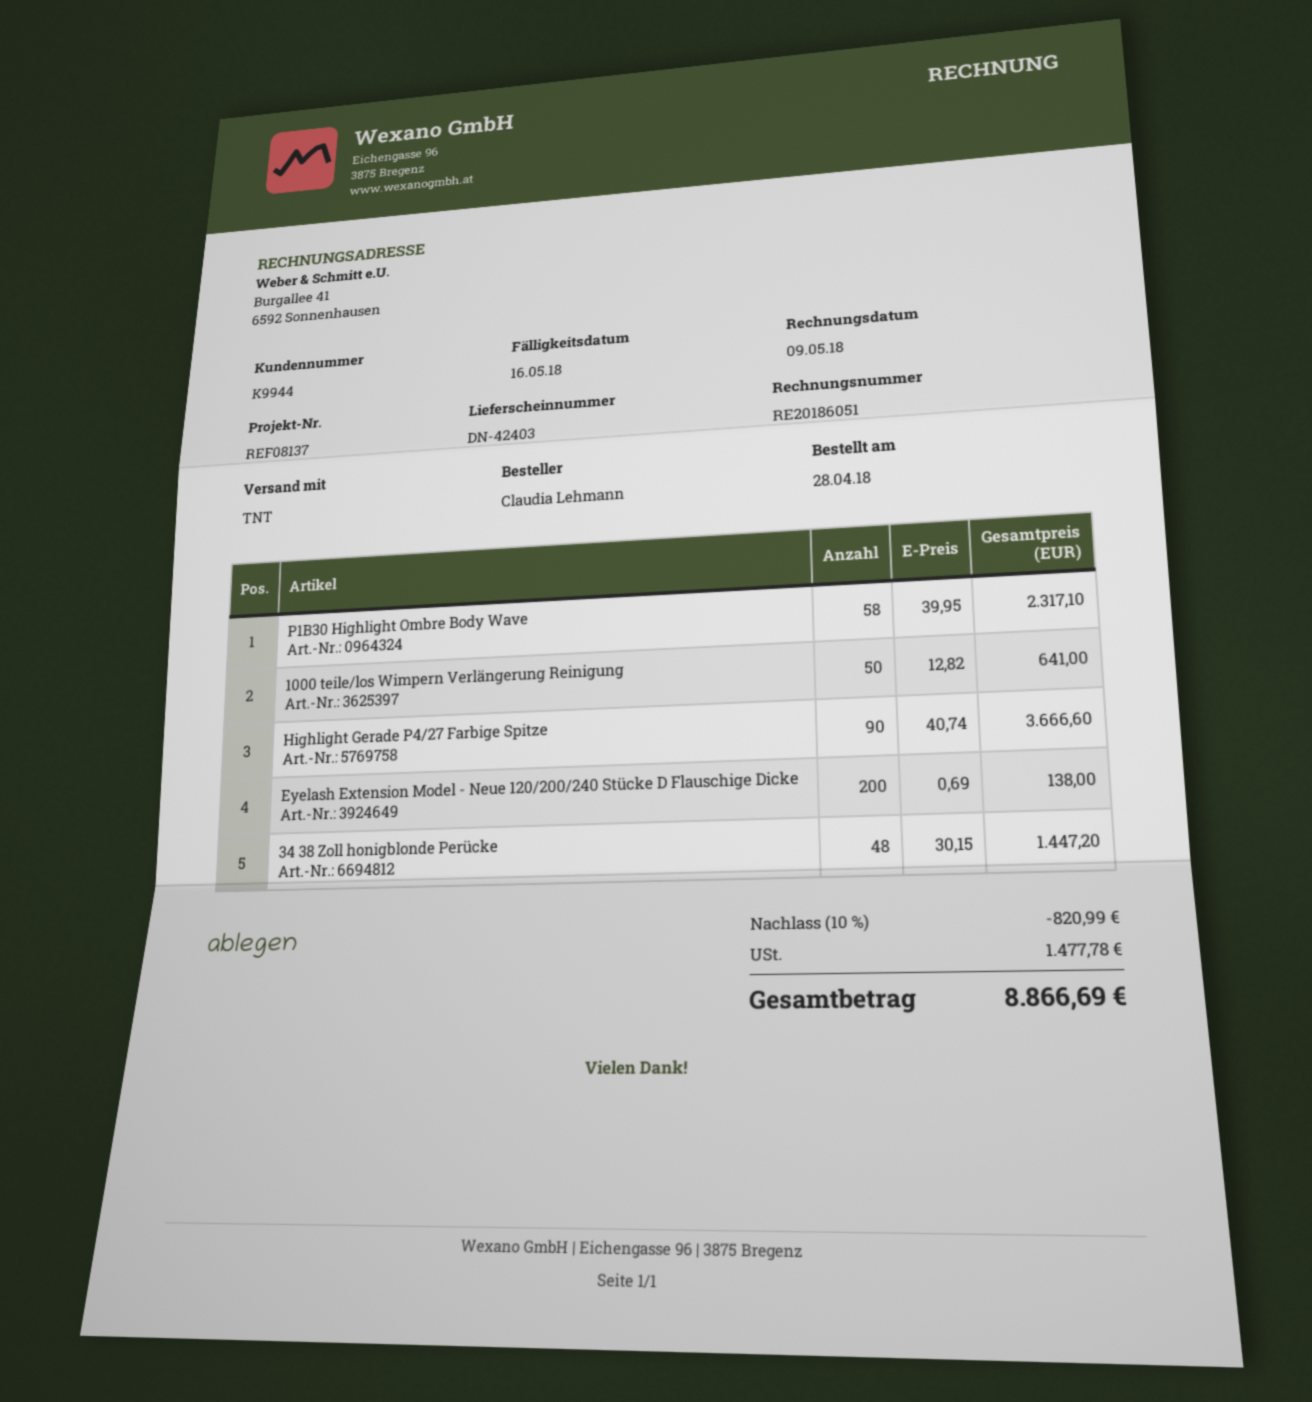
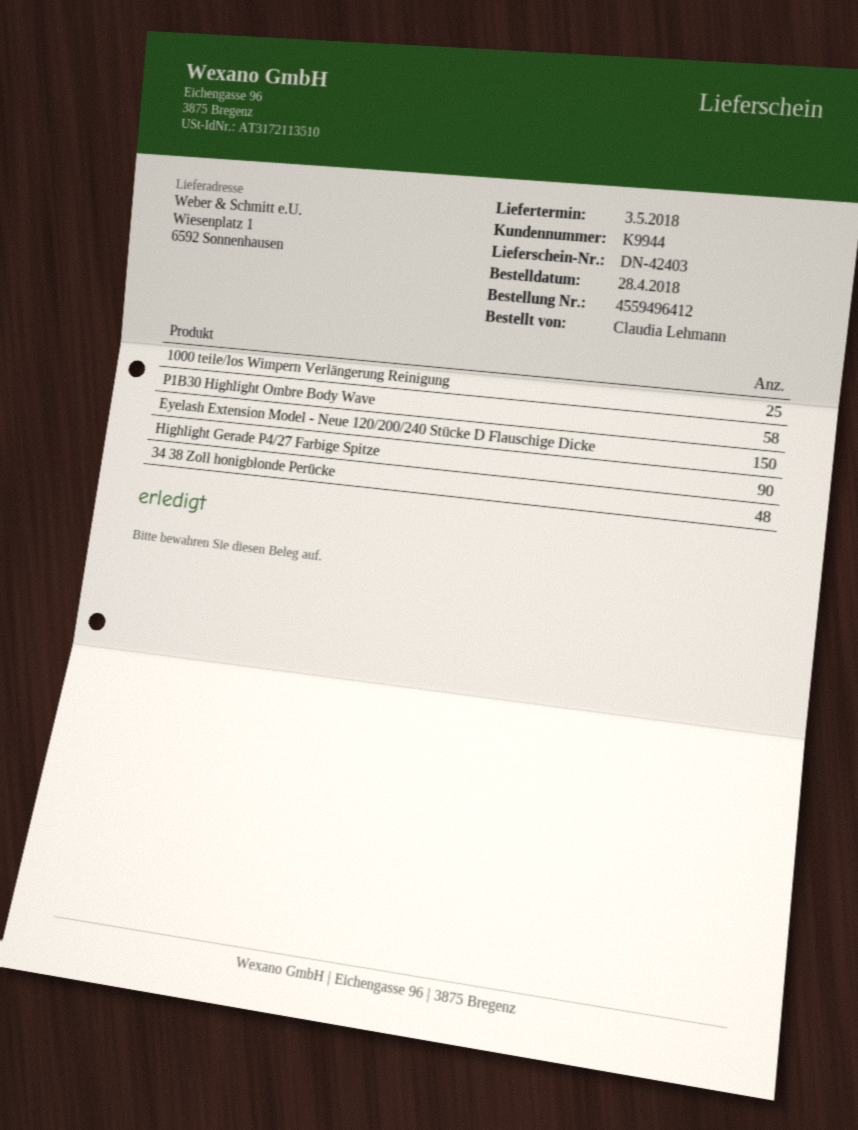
1000 teile/los Wimpern Verlängerung Reinigung: 50 -> 25
Eyelash Extension Model - Neue 120/200/240 Stücke D Flauschige Dicke: 200 -> 150

